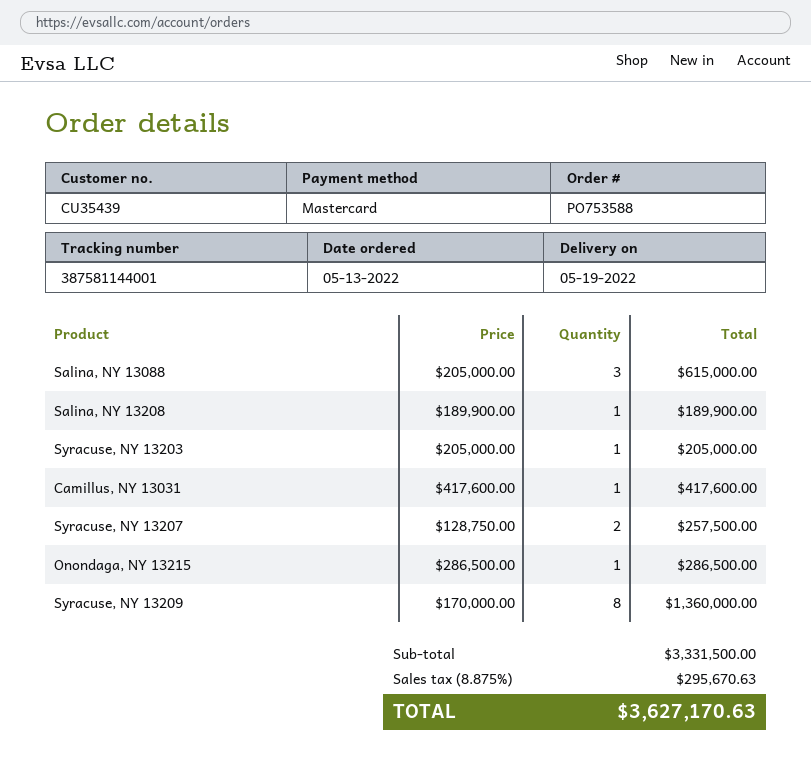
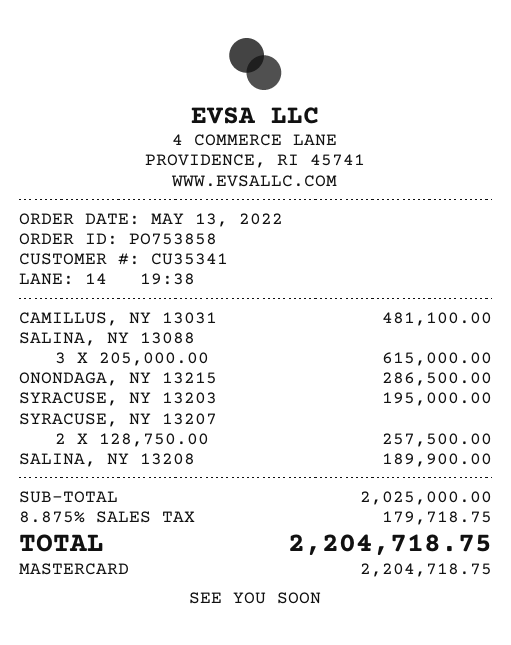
order number: PO753588 -> PO753858
customer number: CU35439 -> CU35341
Syracuse, NY 13203: 1 x 205000.00 = 205000.00 -> 1 x 195000.00 = 195000.00
Camillus, NY 13031: 1 x 417600.00 = 417600.00 -> 1 x 481100.00 = 481100.00
Syracuse, NY 13209: 8 x 170000.00 = 1360000.00 -> none
subtotal: 3331500.00 -> 2025000.00
tax: 8.875% = 295670.63 -> 8.875% = 179718.75
total: 3627170.63 -> 2204718.75

